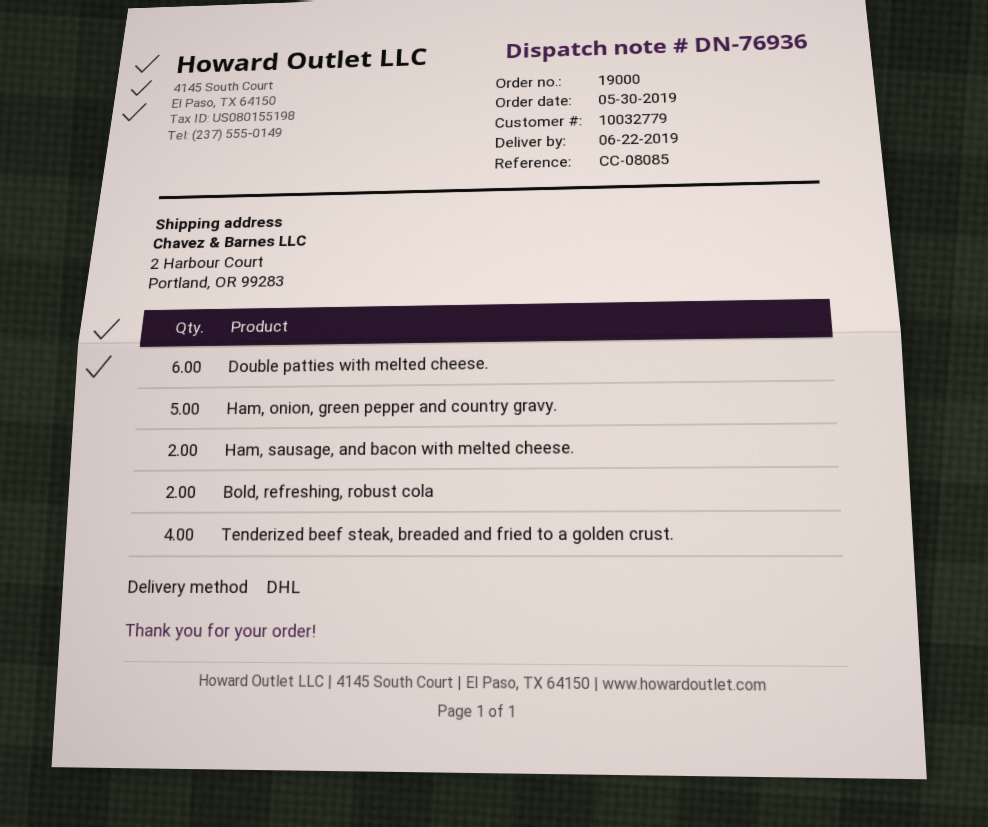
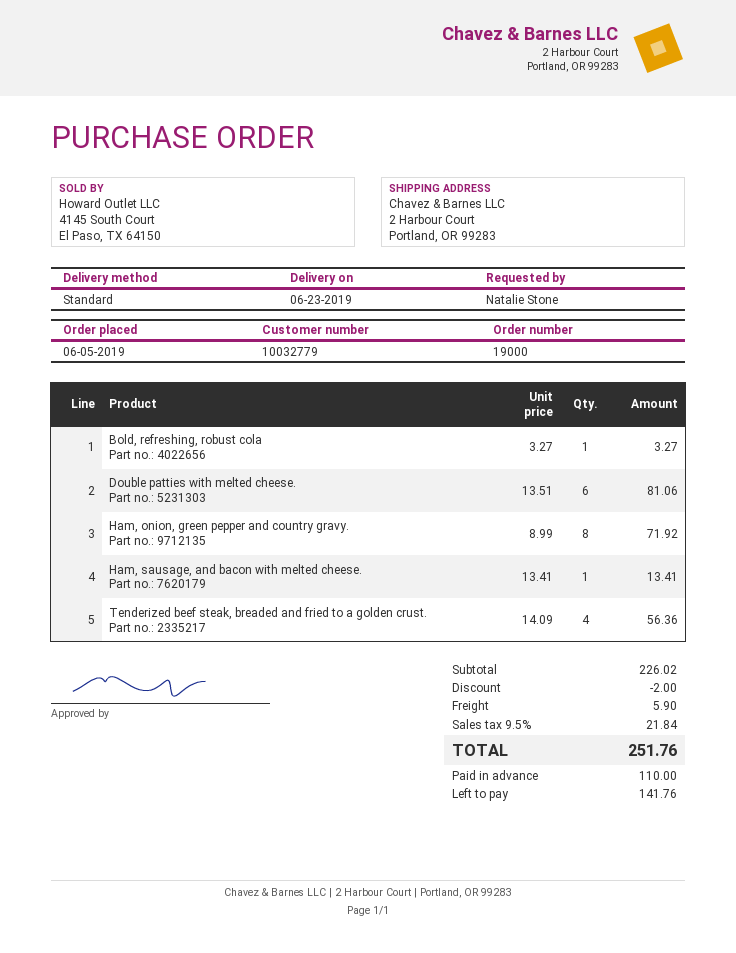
order date: 2019-05-30 -> 2019-06-05
delivery date: 2019-06-22 -> 2019-06-23
shipping method: DHL -> standard
Ham, onion, green pepper and country gravy.: 5 -> 8
Ham, sausage, and bacon with melted cheese.: 2 -> 1
Bold, refreshing, robust cola: 2 -> 1

